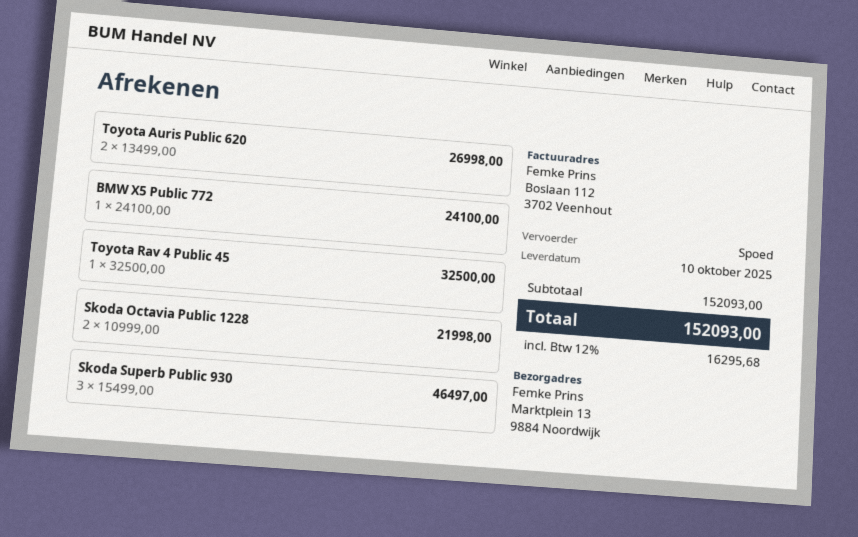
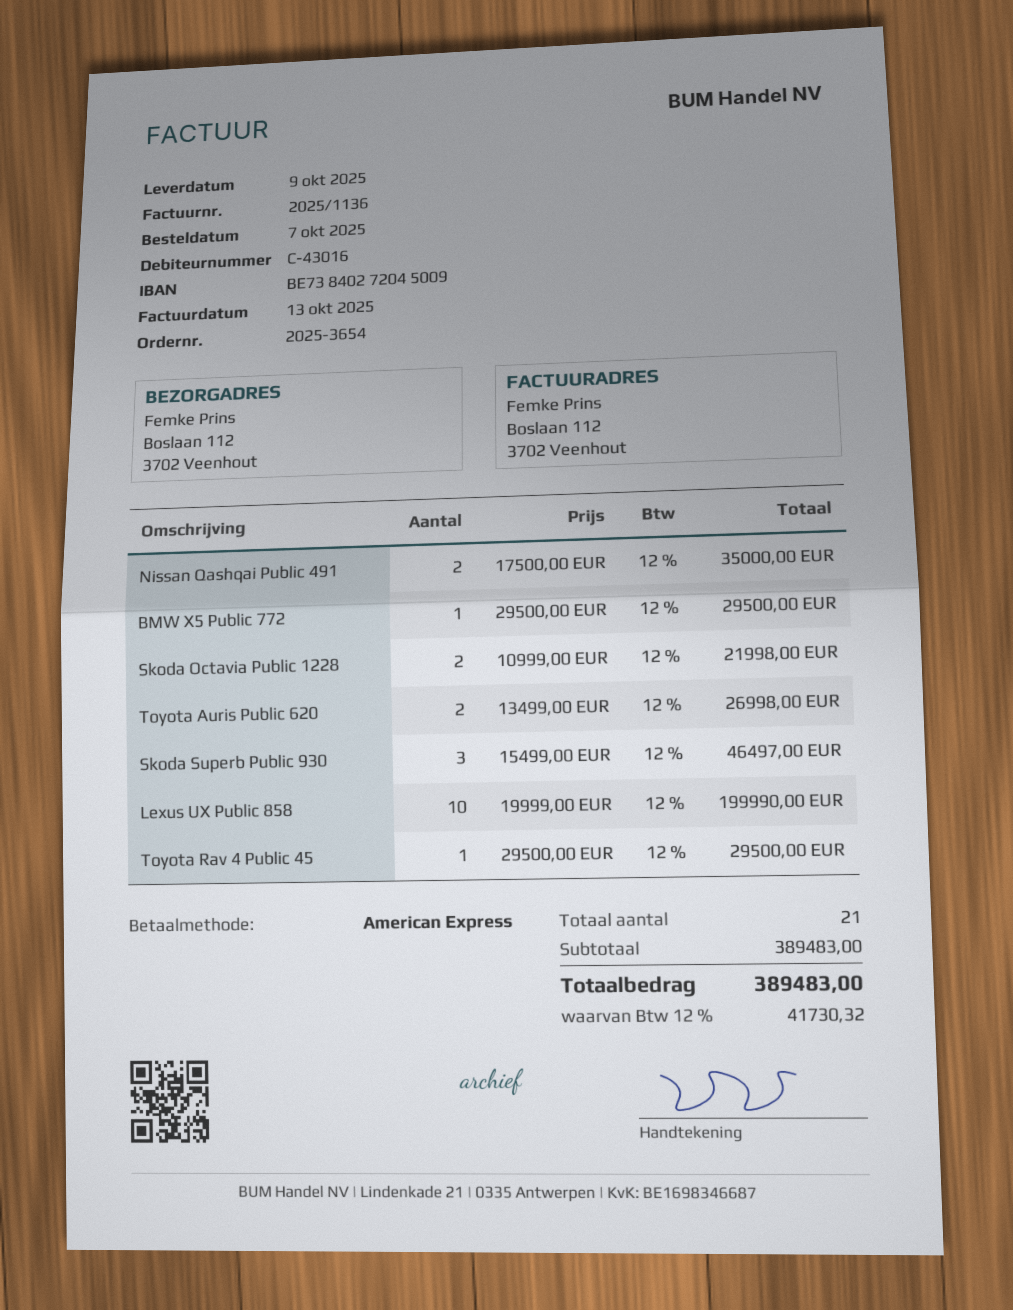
delivery date: 2025-10-10 -> 2025-10-09
ship to: Marktplein 13, 9884 Noordwijk -> Boslaan 112, 3702 Veenhout
BMW X5 Public 772: 1 x 24100.00 = 24100.00 -> 1 x 29500.00 = 29500.00
Toyota Rav 4 Public 45: 1 x 32500.00 = 32500.00 -> 1 x 29500.00 = 29500.00
Nissan Qashqai Public 491: none -> 2 x 17500.00 = 35000.00
Lexus UX Public 858: none -> 10 x 19999.00 = 199990.00
subtotal: 152093.00 -> 389483.00
tax: 12% = 16295.68 -> 12% = 41730.32
total: 152093.00 -> 389483.00

